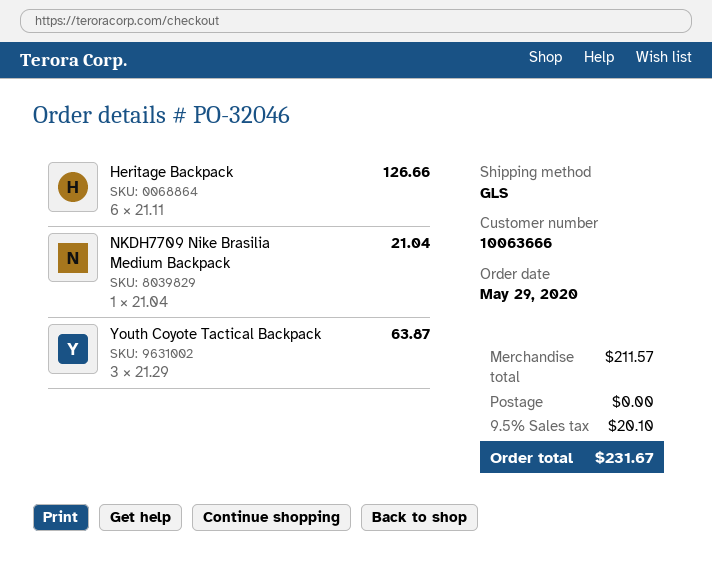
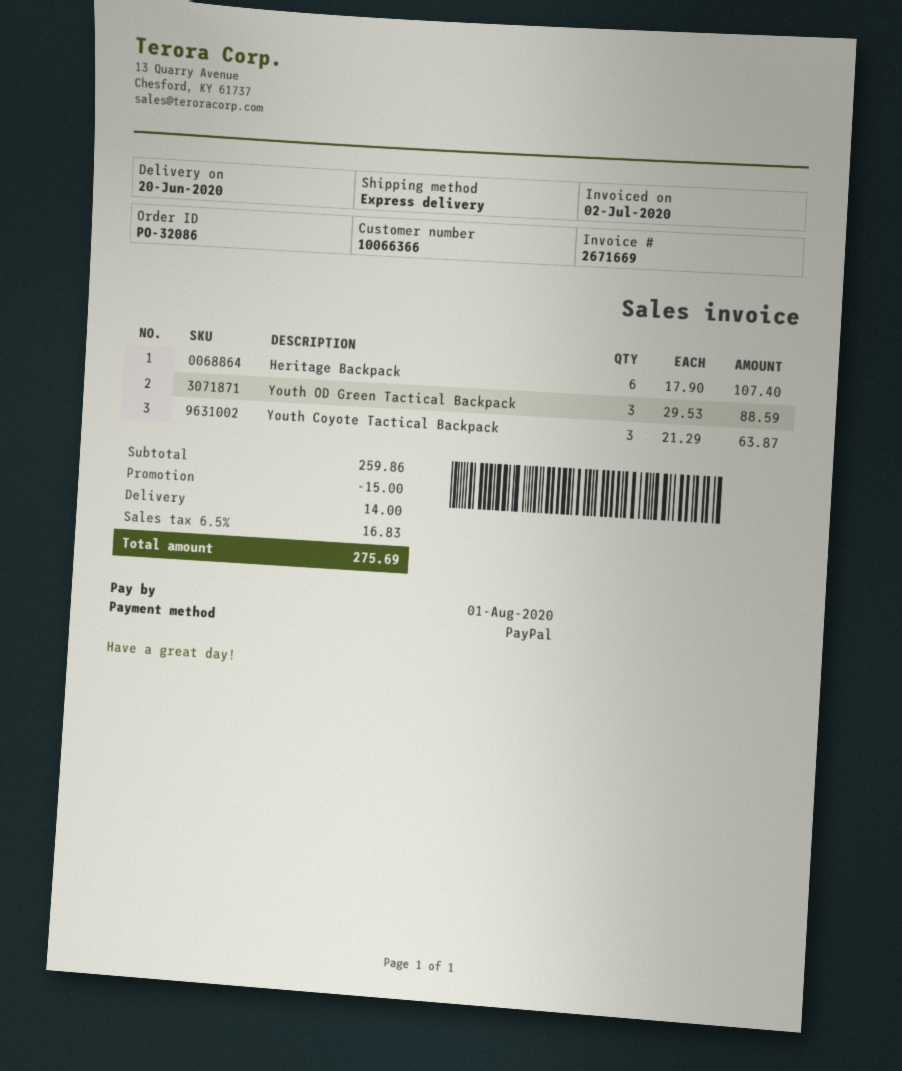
order number: PO-32046 -> PO-32086
customer number: 10063666 -> 10066366
shipping method: GLS -> express
Heritage Backpack: 6 x 21.11 = 126.66 -> 6 x 17.90 = 107.40
NKDH7709 Nike Brasilia Medium Backpack: 1 x 21.04 = 21.04 -> none
Youth OD Green Tactical Backpack: none -> 3 x 29.53 = 88.59
subtotal: 211.57 -> 259.86
discount: none -> 15.00
shipping: 0.00 -> 14.00
tax: 9.5% = 20.10 -> 6.5% = 16.83
total: 231.67 -> 275.69

